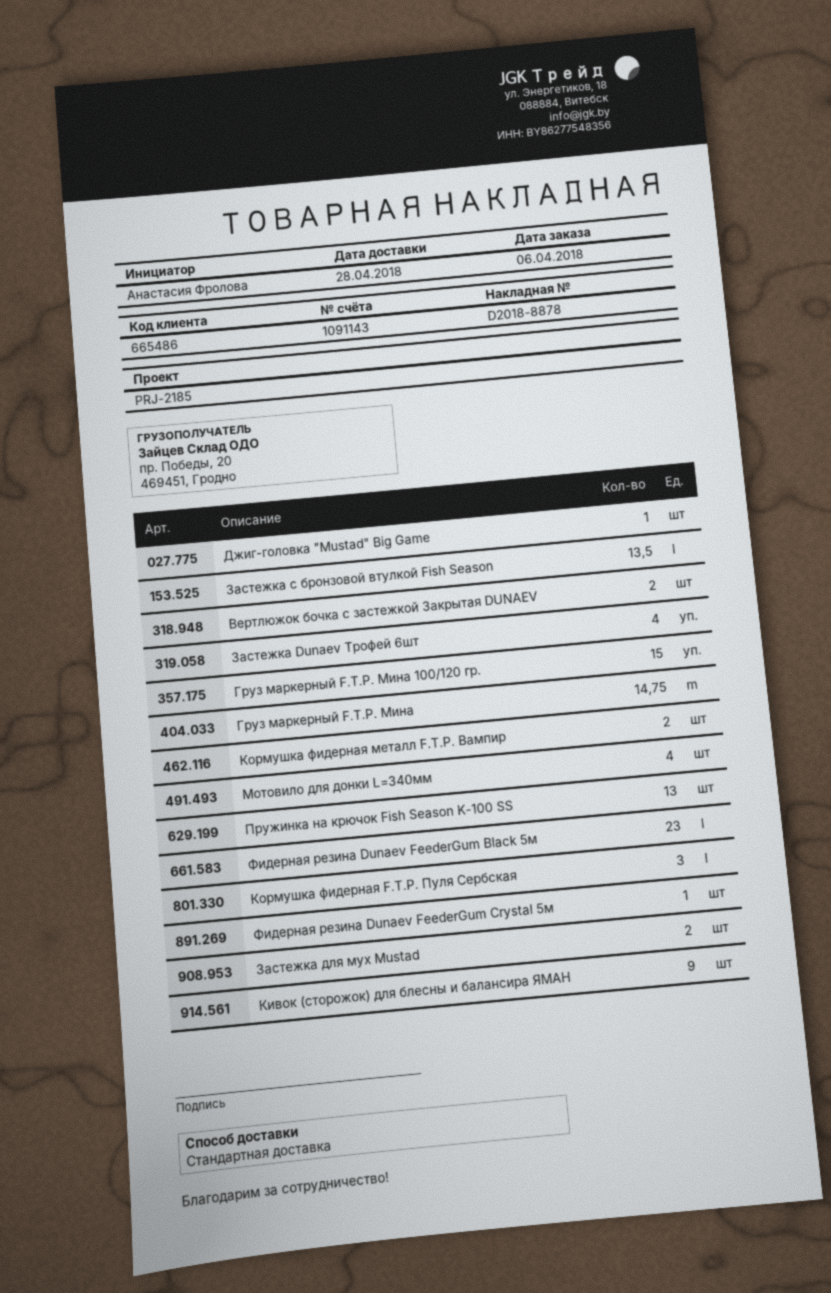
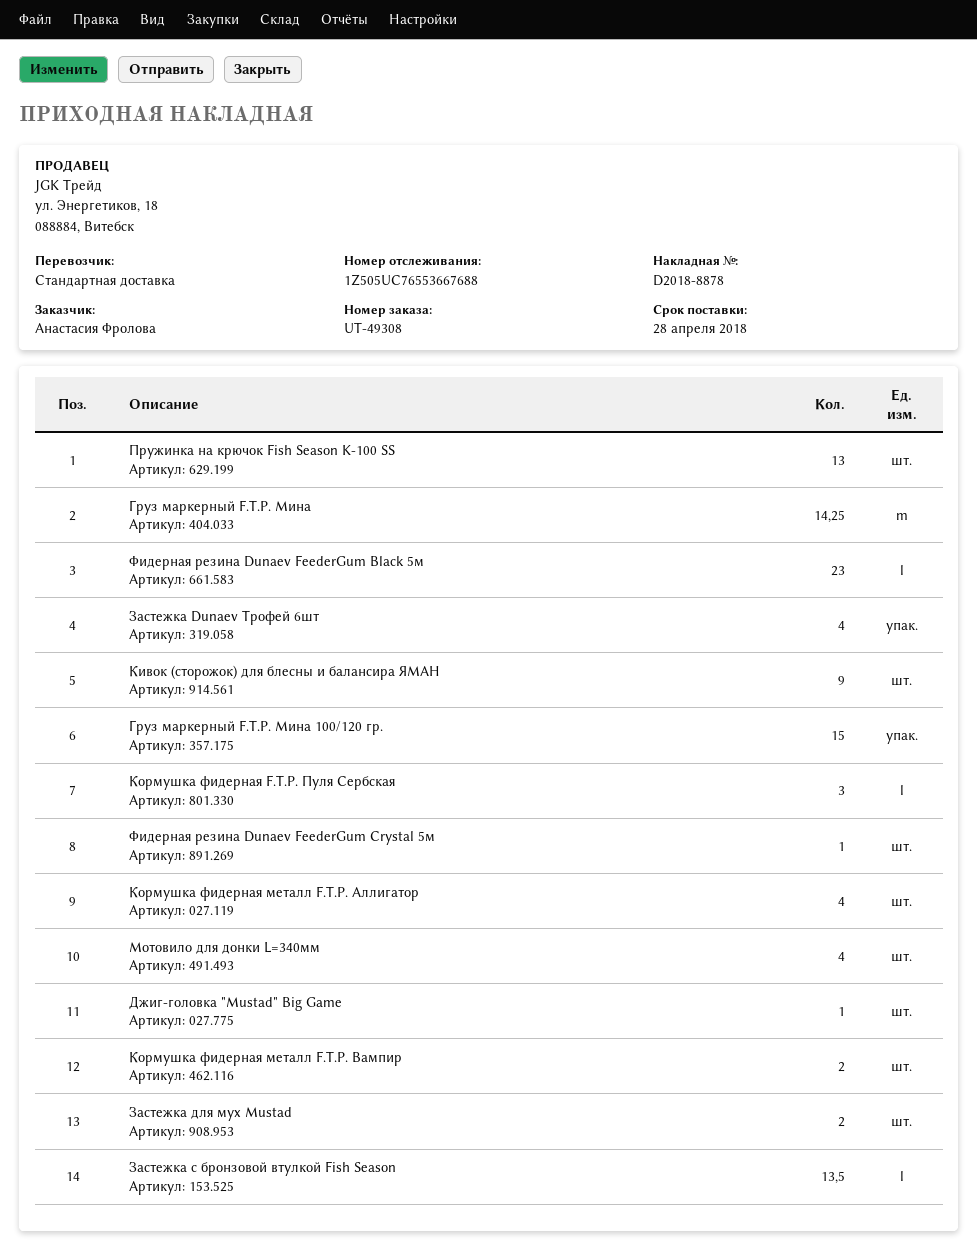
Вертлюжок бочка с застежкой Закрытая DUNAEV: 2 -> none
Груз маркерный F.T.P. Мина: 14.75 -> 14.25
Кормушка фидерная металл F.T.P. Аллигатор: none -> 4

